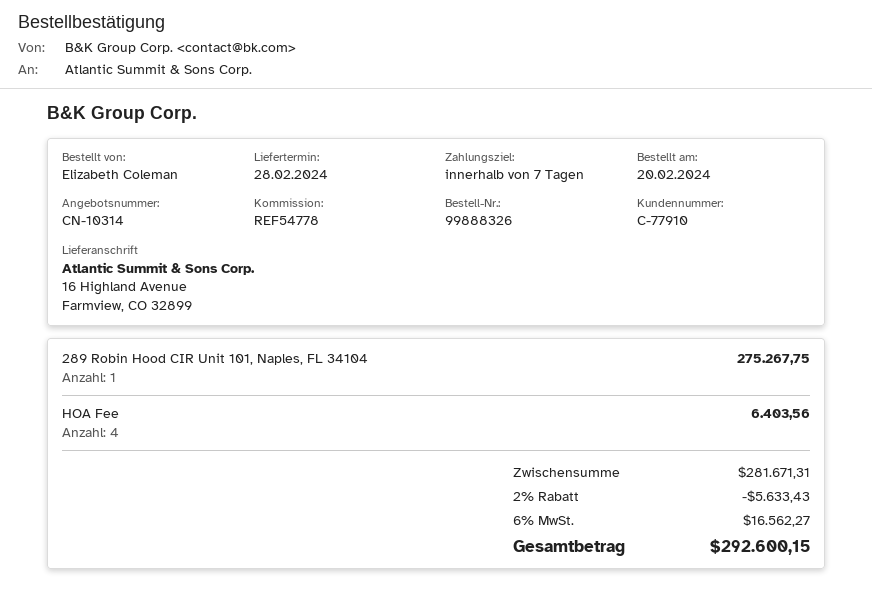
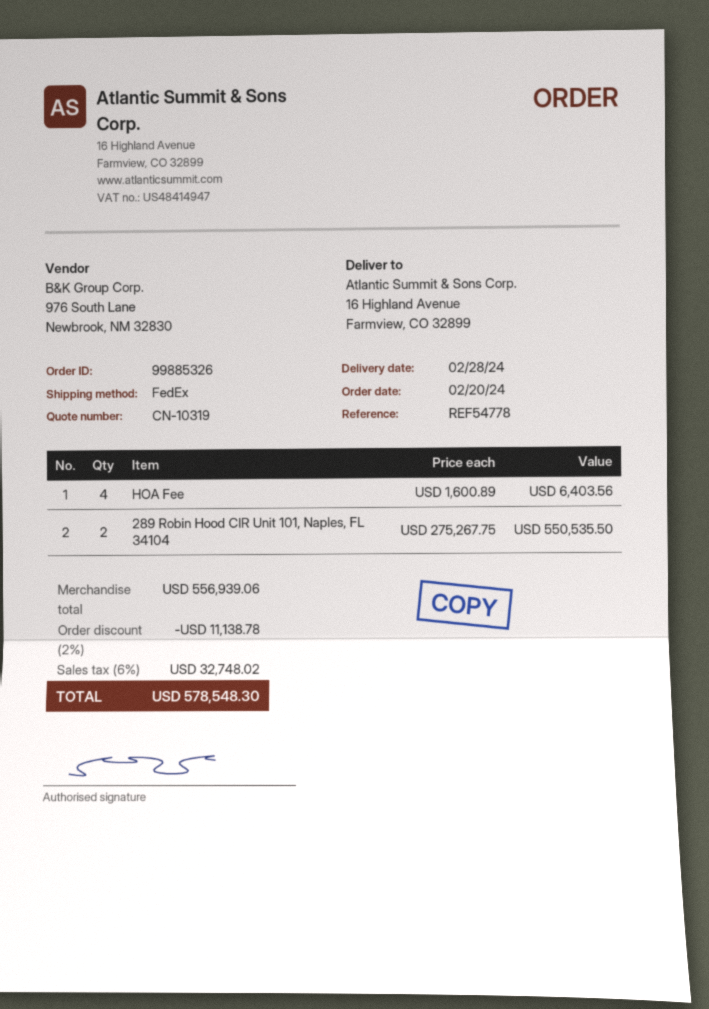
quote number: CN-10314 -> CN-10319
order number: 99888326 -> 99885326
289 Robin Hood CIR Unit 101, Naples, FL 34104: 1 for 275267.75 -> 2 for 550535.50
subtotal: 281671.31 -> 556939.06
discount: 2% = 5633.43 -> 2% = 11138.78
tax: 6% = 16562.27 -> 6% = 32748.02
total: 292600.15 -> 578548.30

